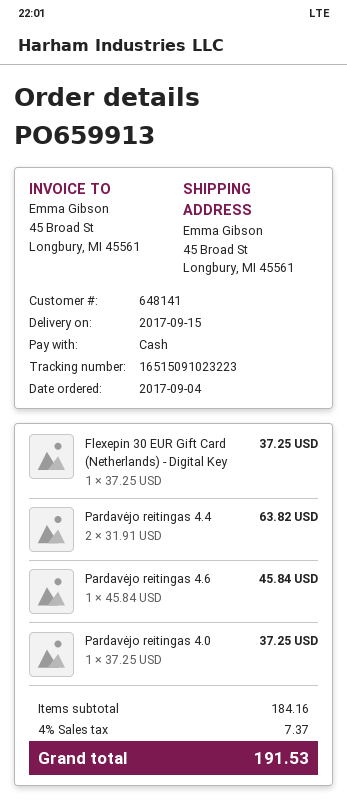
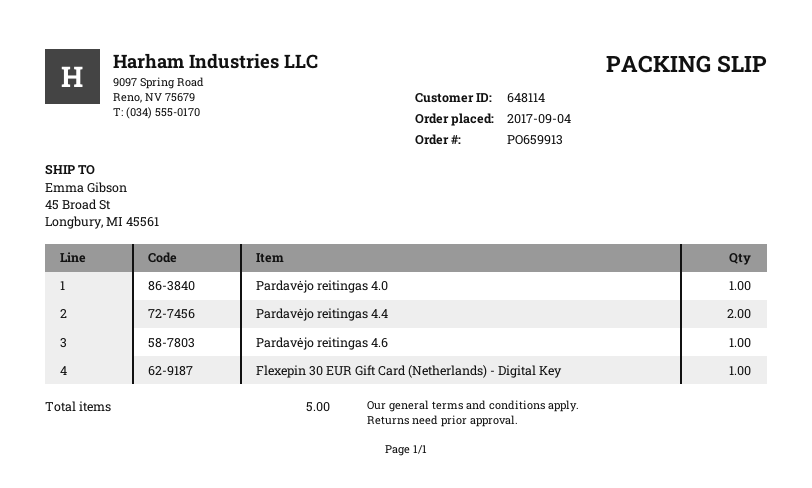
customer number: 648141 -> 648114

